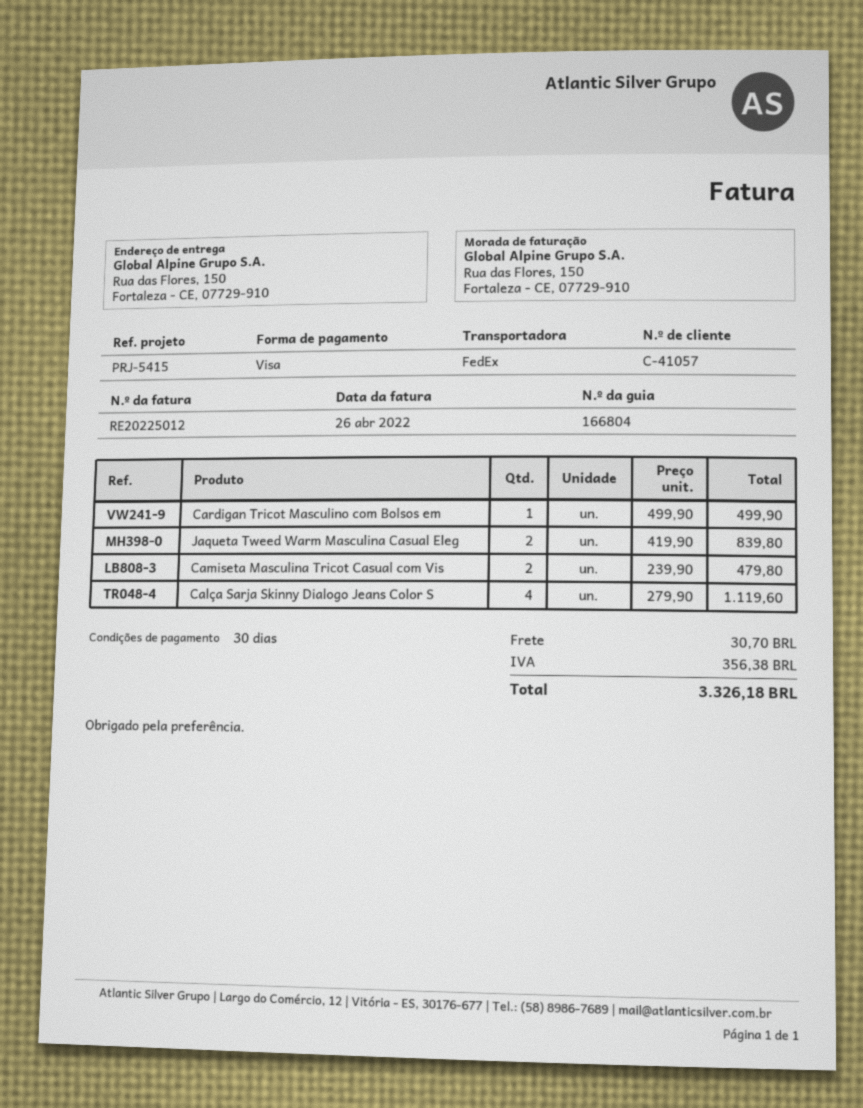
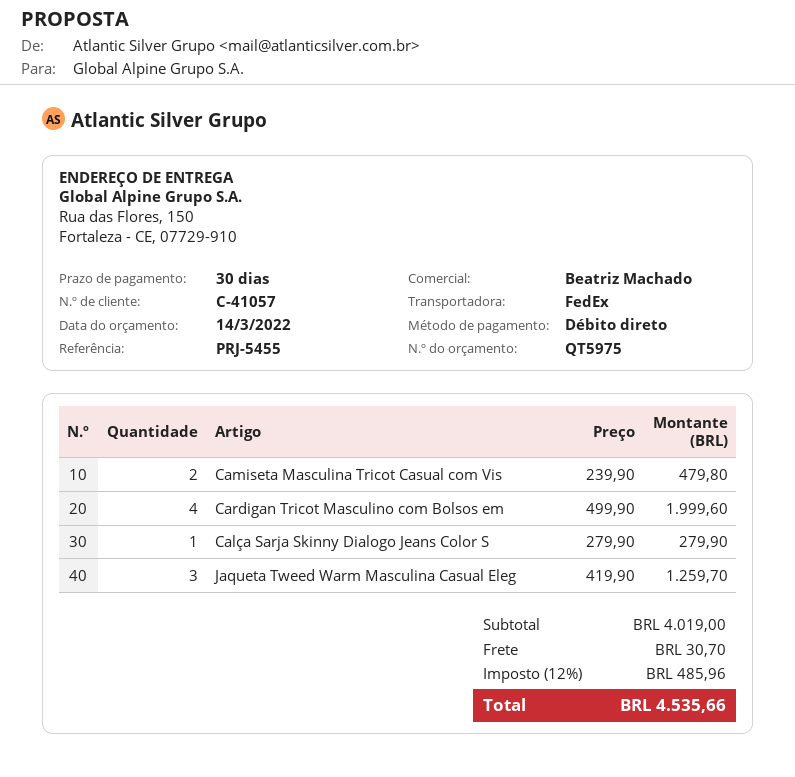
reference: PRJ-5415 -> PRJ-5455
payment method: Visa -> direct debit
Cardigan Tricot Masculino com Bolsos em: 1 x 499.90 = 499.90 -> 4 x 499.90 = 1999.60
Jaqueta Tweed Warm Masculina Casual Eleg: 2 x 419.90 = 839.80 -> 3 x 419.90 = 1259.70
Calça Sarja Skinny Dialogo Jeans Color S: 4 x 279.90 = 1119.60 -> 1 x 279.90 = 279.90
tax: 356.38 -> 485.96
total: 3326.18 -> 4535.66

